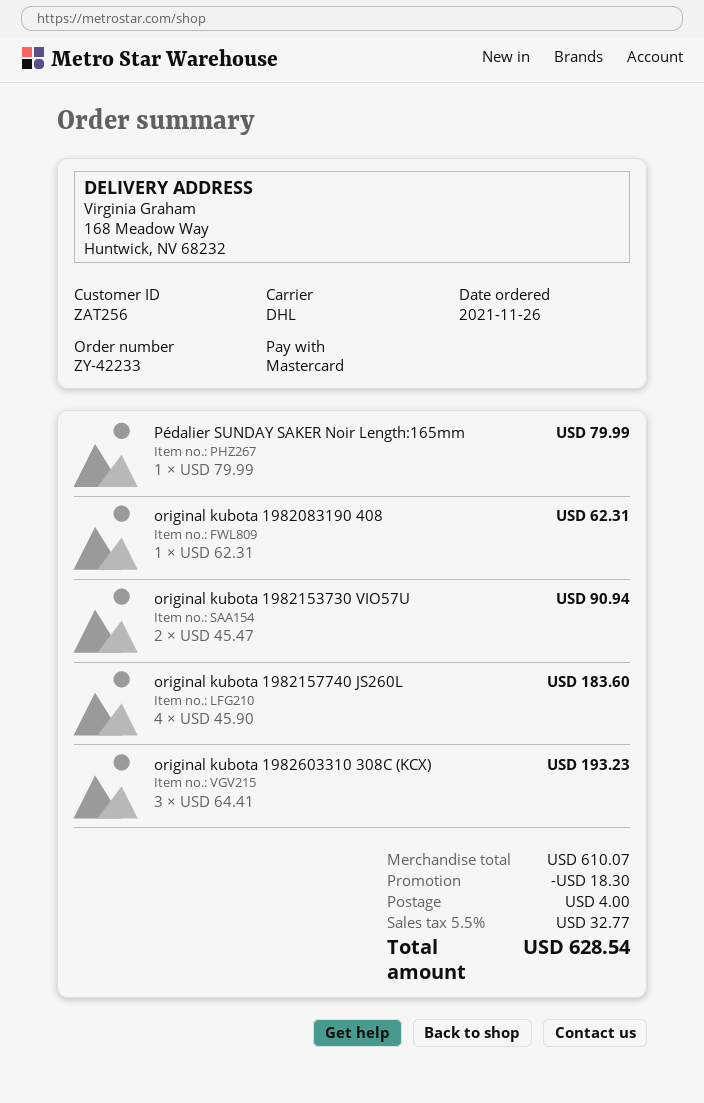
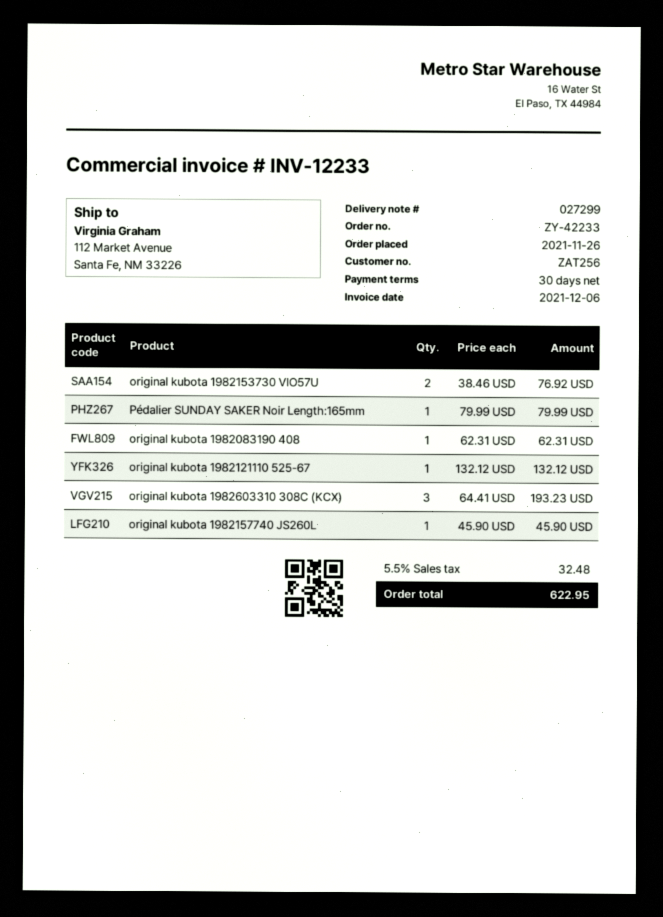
ship to: 168 Meadow Way, Huntwick, NV 68232 -> 112 Market Avenue, Santa Fe, NM 33226
original kubota 1982153730 VIO57U: 2 x 45.47 = 90.94 -> 2 x 38.46 = 76.92
original kubota 1982157740 JS260L: 4 x 45.90 = 183.60 -> 1 x 45.90 = 45.90
original kubota 1982121110 525-67: none -> 1 x 132.12 = 132.12
discount: 18.30 -> none
shipping: 4.00 -> none
tax: 5.5% = 32.77 -> 5.5% = 32.48
total: 628.54 -> 622.95

